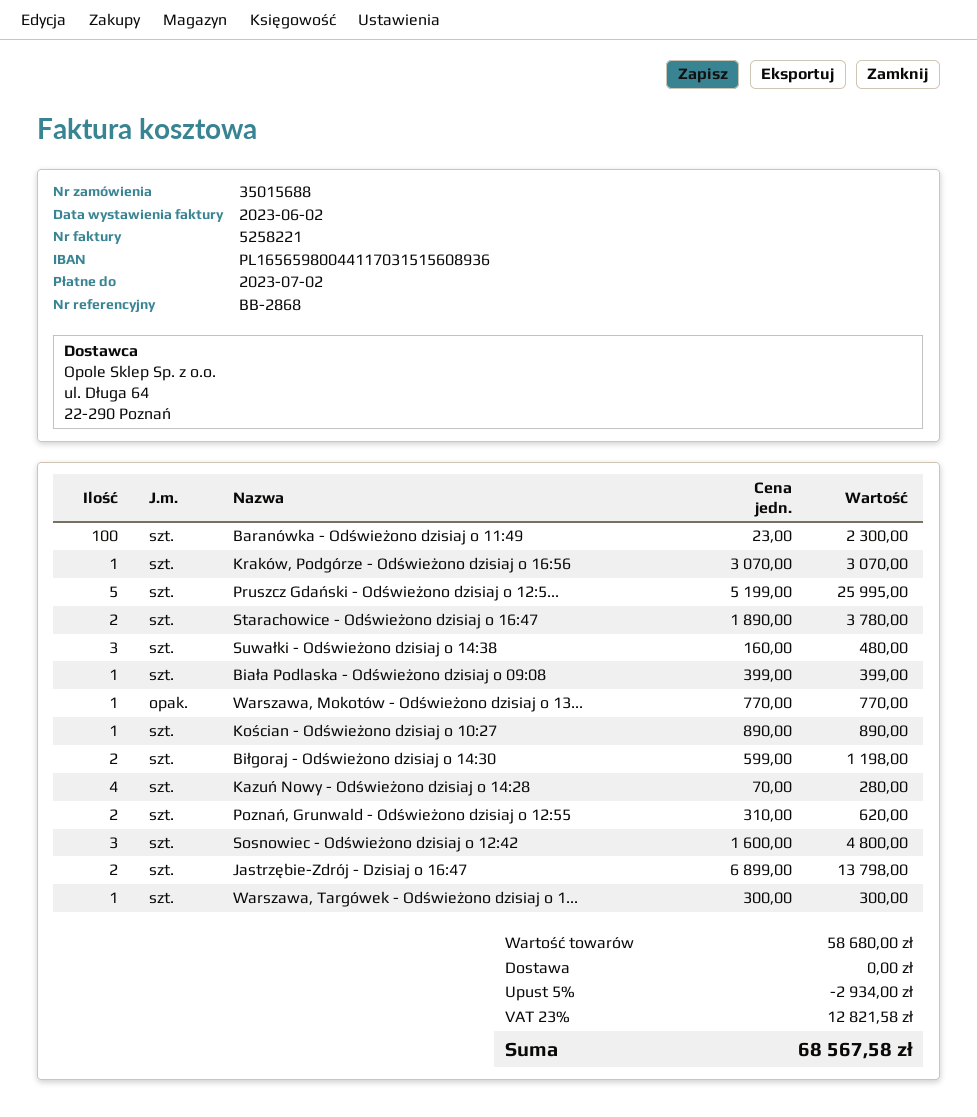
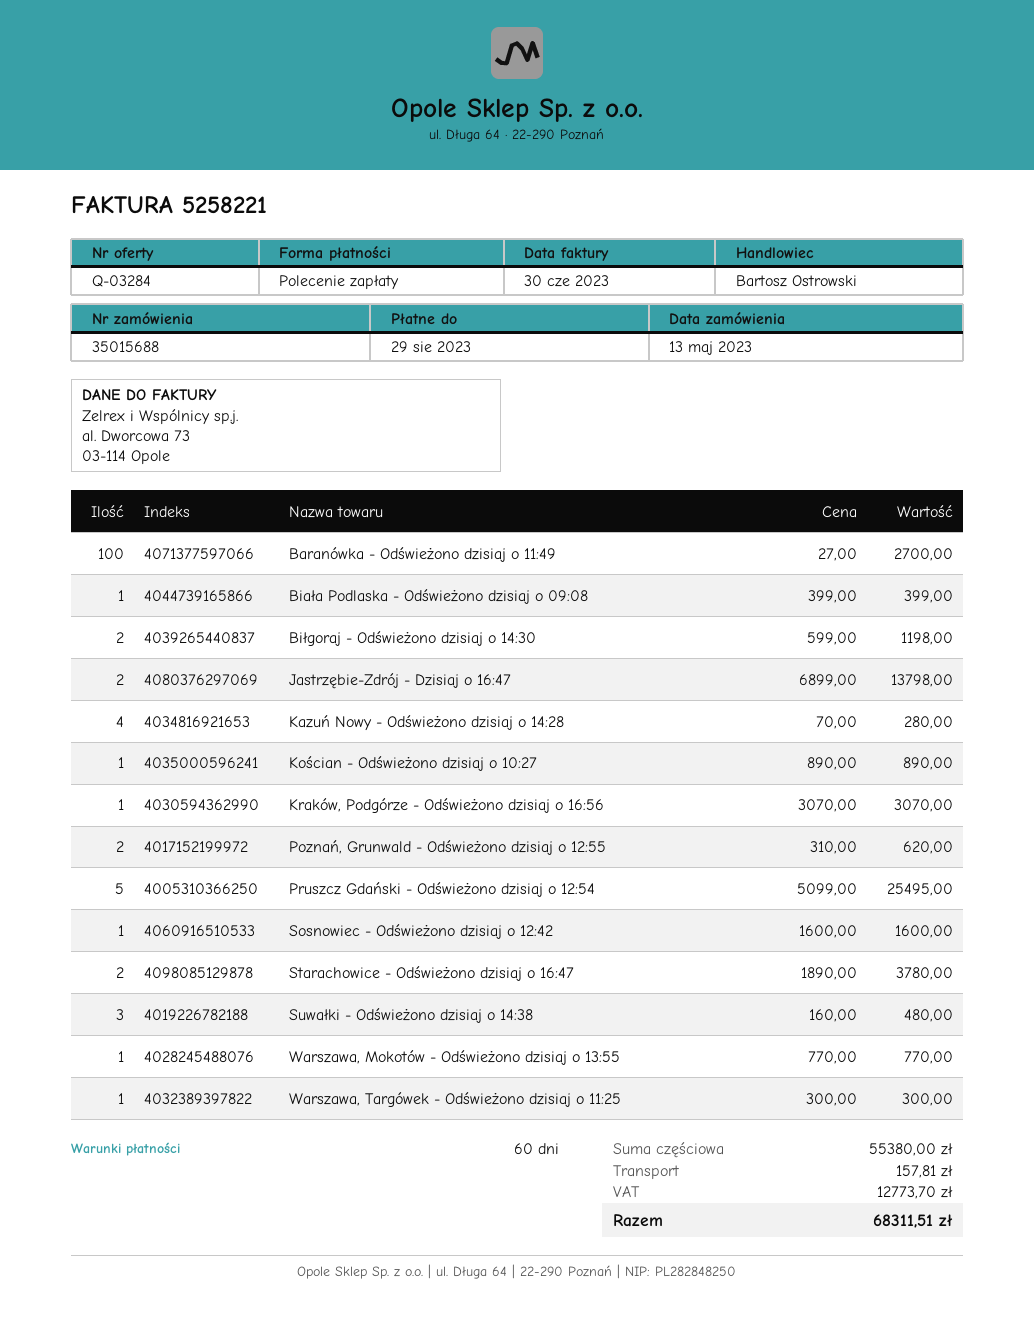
invoice date: 2023-06-02 -> 2023-06-30
due date: 2023-07-02 -> 2023-08-29
Baranówka - Odświeżono dzisiaj o 11:49: 100 x 23.00 = 2300.00 -> 100 x 27.00 = 2700.00
Pruszcz Gdański - Odświeżono dzisiaj o 12:5...: 5 x 5199.00 = 25995.00 -> 5 x 5099.00 = 25495.00
Sosnowiec - Odświeżono dzisiaj o 12:42: 3 x 1600.00 = 4800.00 -> 1 x 1600.00 = 1600.00
subtotal: 58680.00 -> 55380.00
discount: 5% = 2934.00 -> none
shipping: 0.00 -> 157.81
tax: 12821.58 -> 12773.70
total: 68567.58 -> 68311.51

